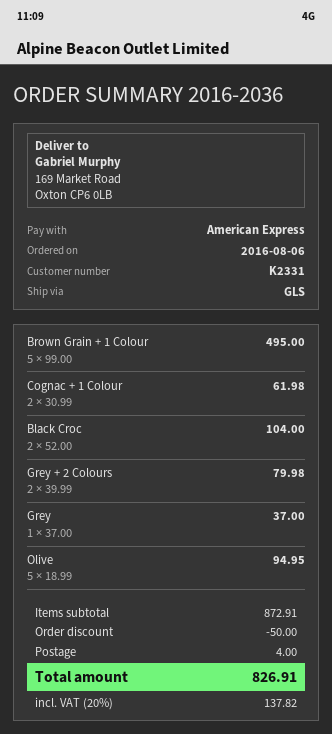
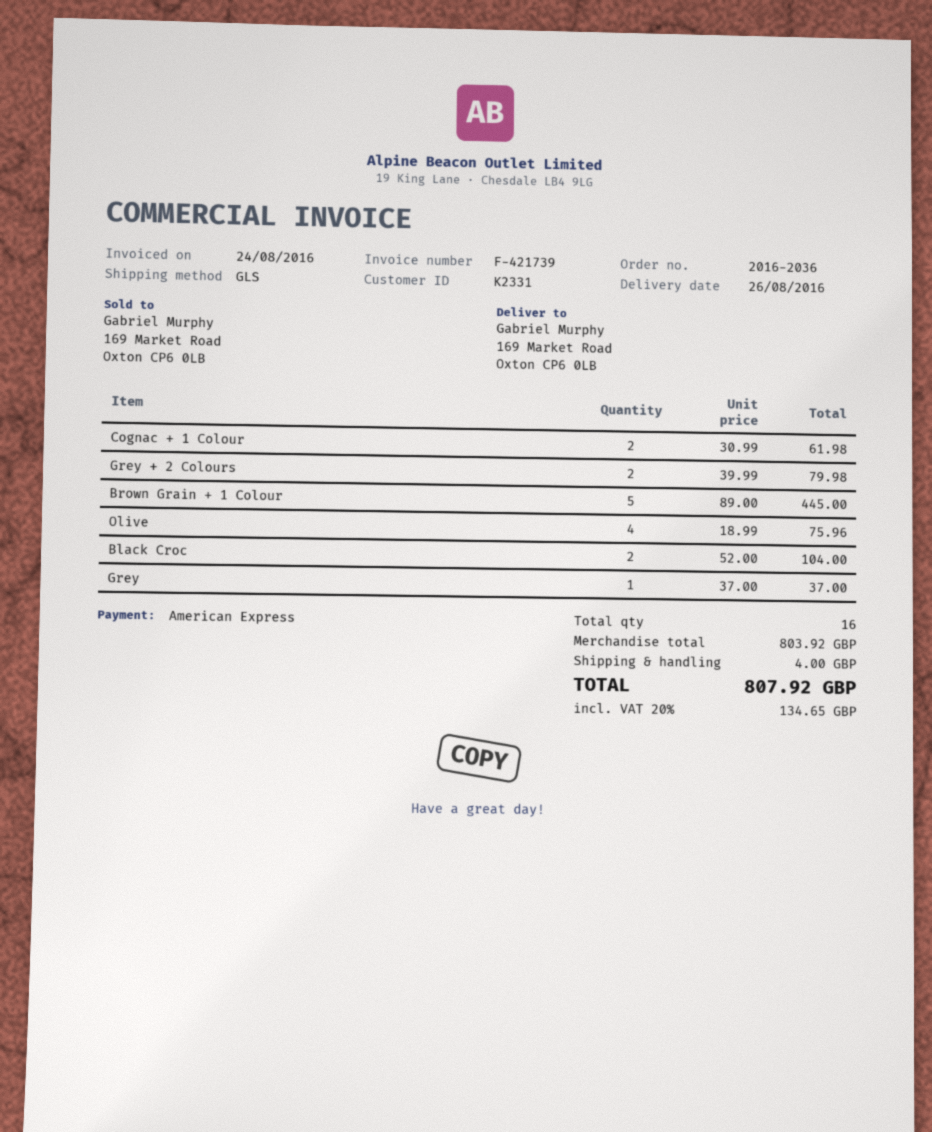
Brown Grain + 1 Colour: 5 x 99.00 = 495.00 -> 5 x 89.00 = 445.00
Olive: 5 x 18.99 = 94.95 -> 4 x 18.99 = 75.96
subtotal: 872.91 -> 803.92
discount: 50.00 -> none
tax: 20% = 137.82 -> 20% = 134.65
total: 826.91 -> 807.92

